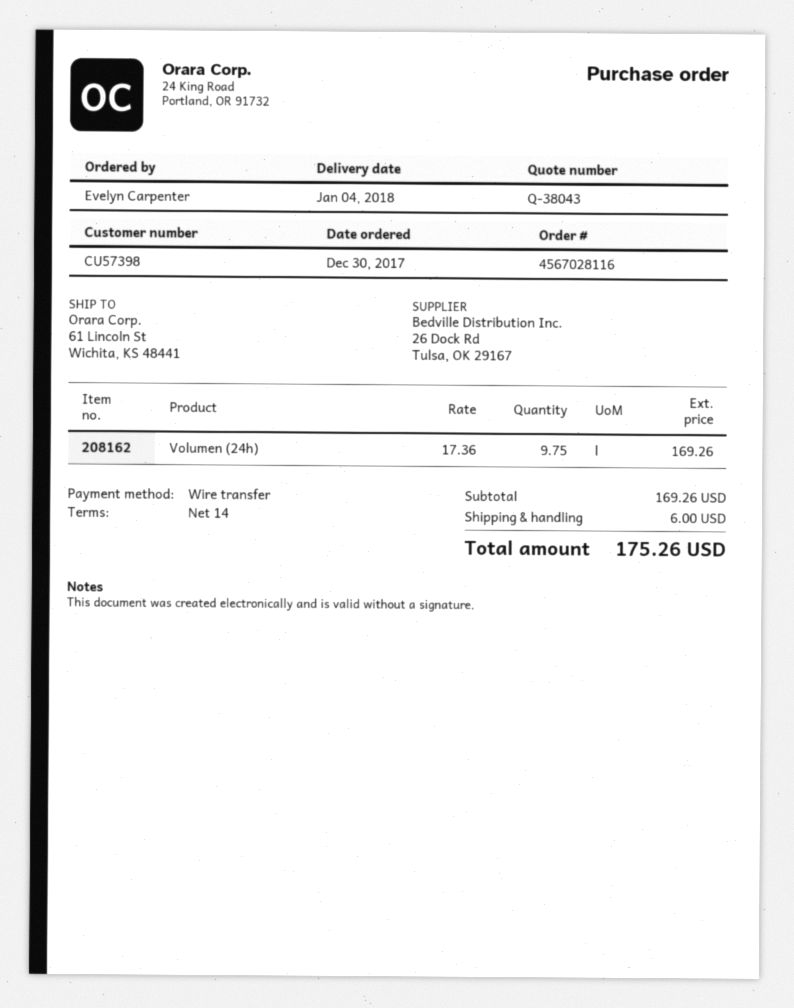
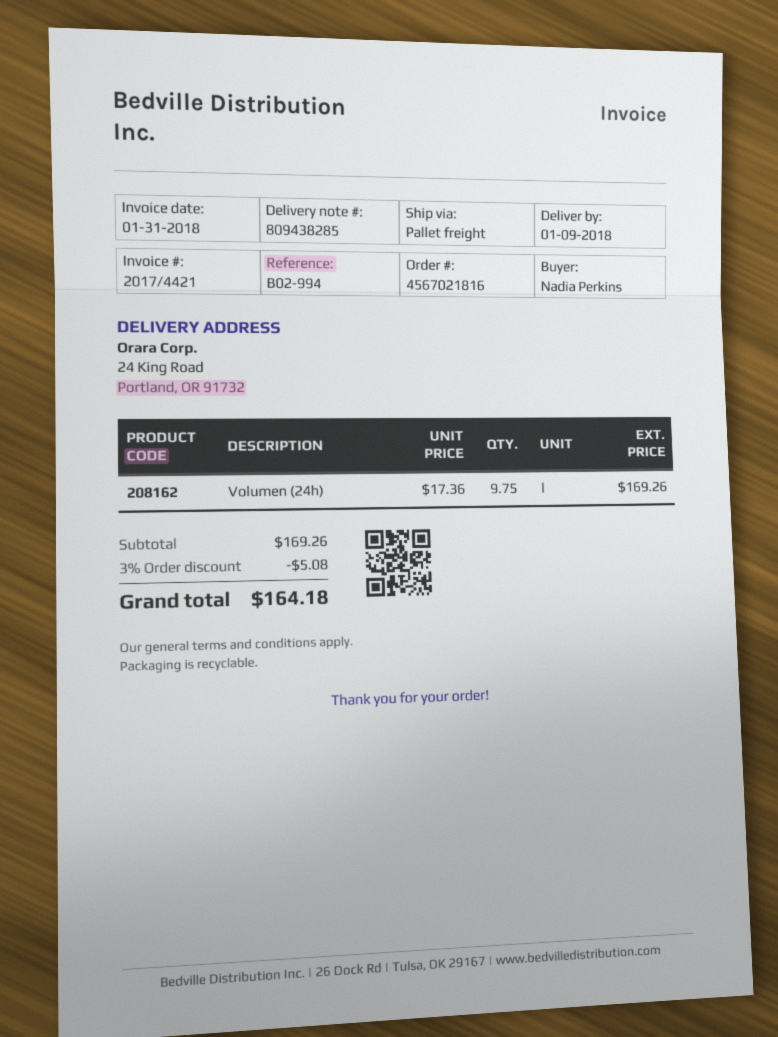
order number: 4567028116 -> 4567021816
delivery date: 2018-01-04 -> 2018-01-09
ordered by: Evelyn Carpenter -> Nadia Perkins
ship to: 61 Lincoln St, Wichita, KS 48441 -> 24 King Road, Portland, OR 91732
discount: none -> 3% = 5.08
shipping: 6.00 -> none
total: 175.26 -> 164.18

